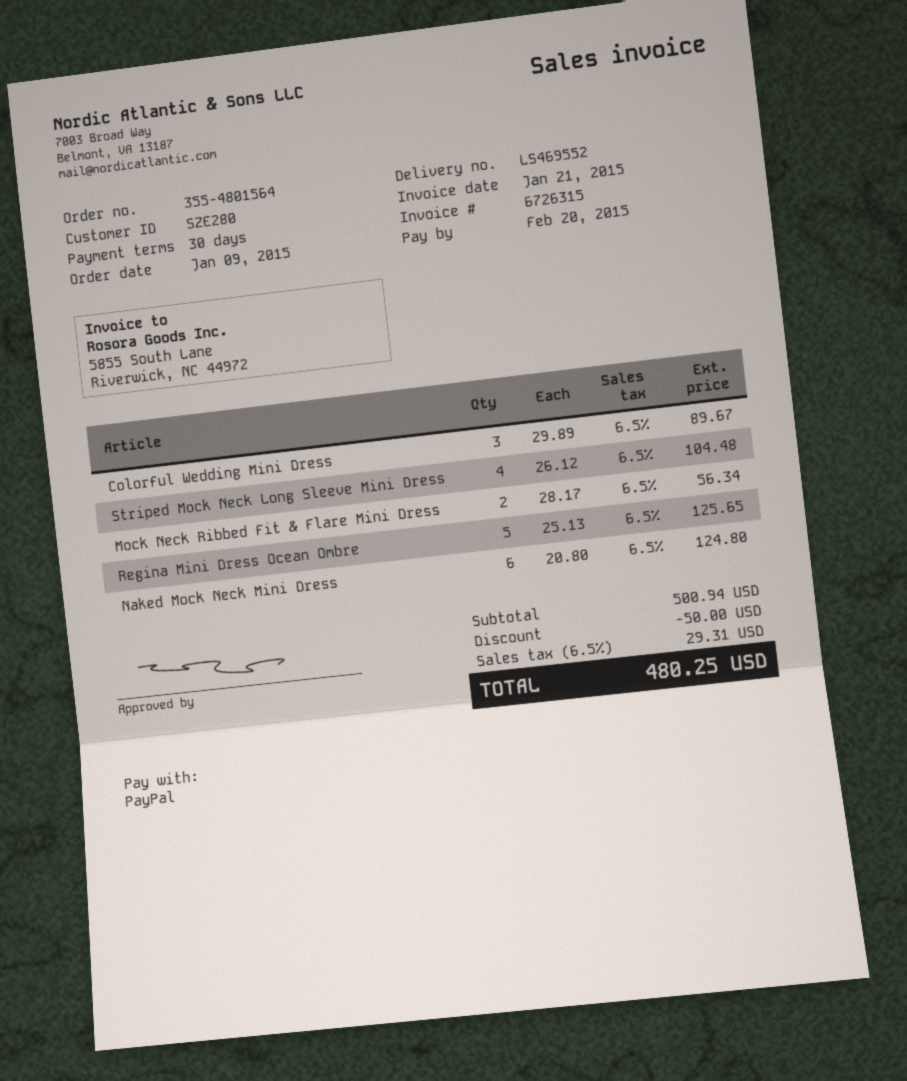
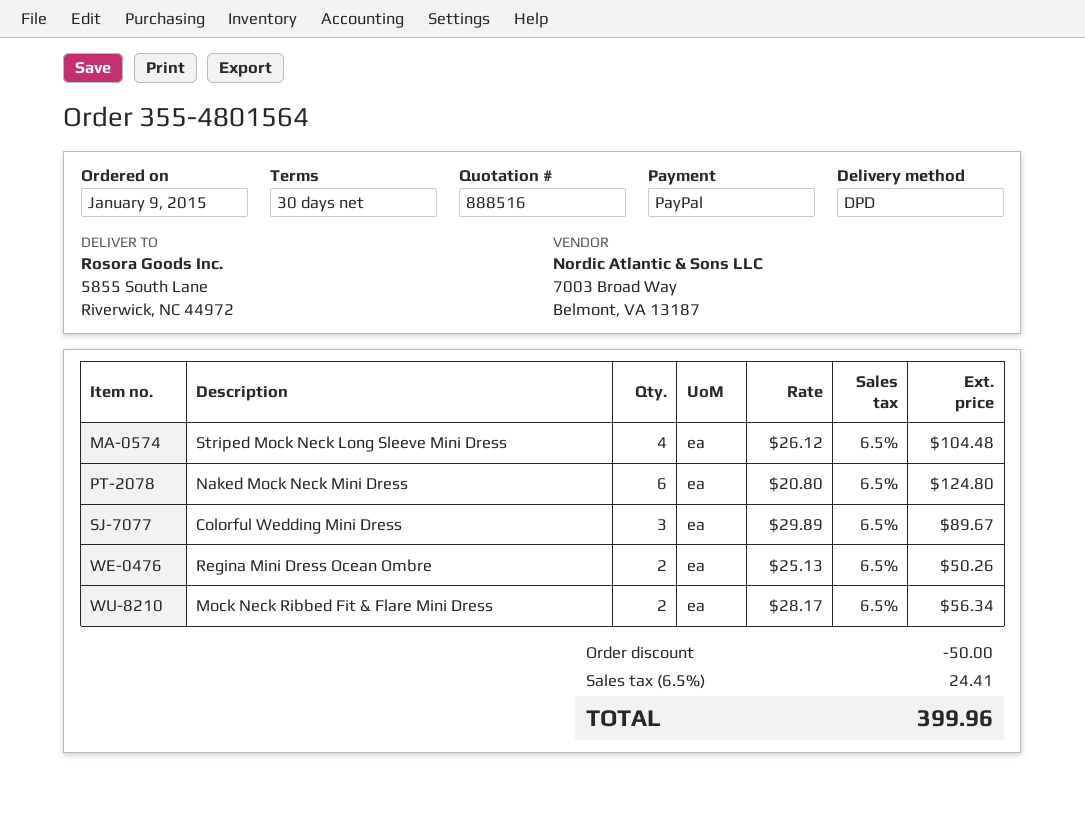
Regina Mini Dress Ocean Ombre: 5 x 25.13 = 125.65 -> 2 x 25.13 = 50.26
tax: 6.5% = 29.31 -> 6.5% = 24.41
total: 480.25 -> 399.96

